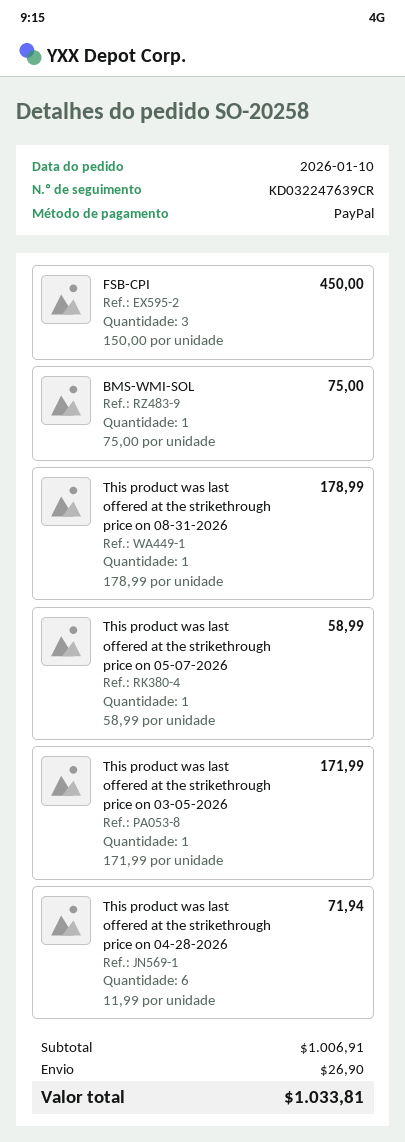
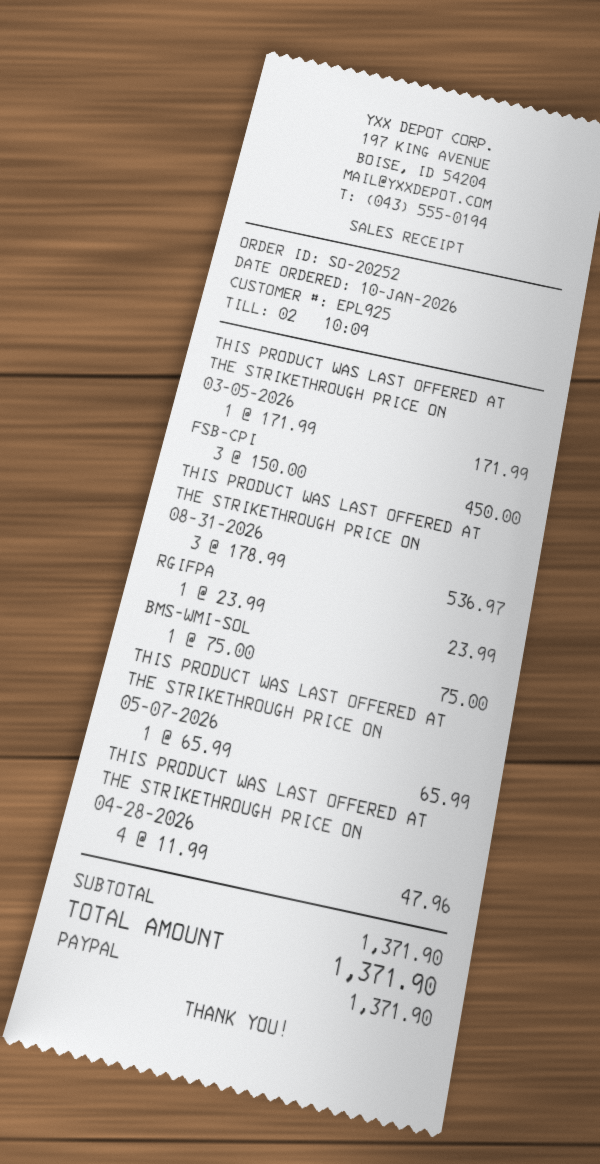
order number: SO-20258 -> SO-20252
This product was last offered at the strikethrough price on 08-31-2026: 1 x 178.99 = 178.99 -> 3 x 178.99 = 536.97
This product was last offered at the strikethrough price on 05-07-2026: 1 x 58.99 = 58.99 -> 1 x 65.99 = 65.99
This product was last offered at the strikethrough price on 04-28-2026: 6 x 11.99 = 71.94 -> 4 x 11.99 = 47.96
RGIFPA: none -> 1 x 23.99 = 23.99
subtotal: 1006.91 -> 1371.90
shipping: 26.90 -> none
total: 1033.81 -> 1371.90

